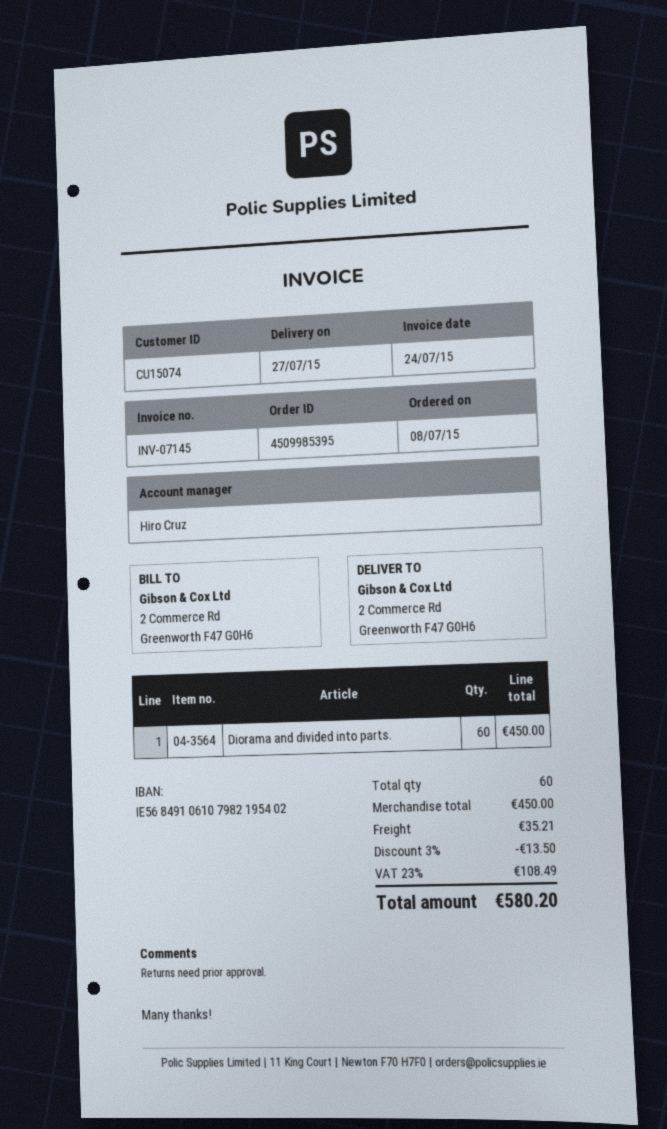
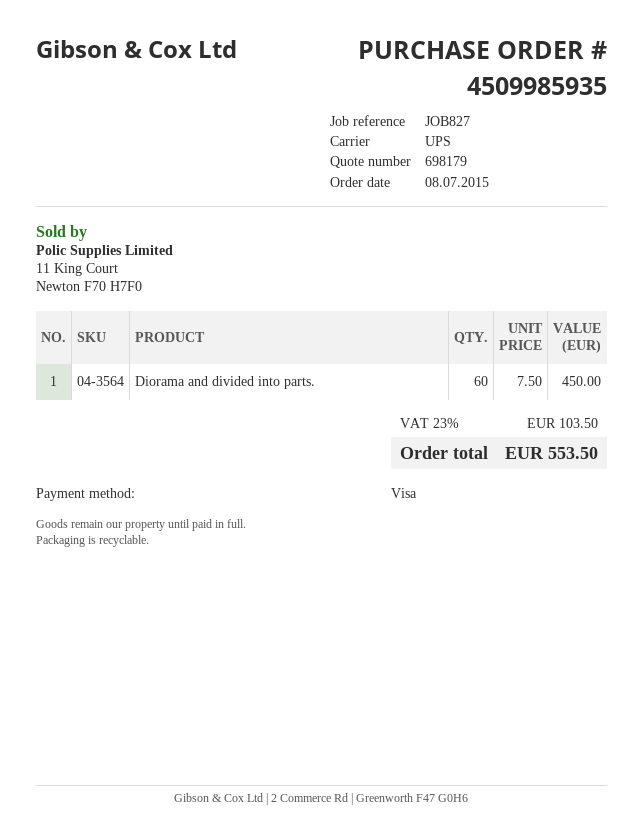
order number: 4509985395 -> 4509985935
discount: 3% = 13.50 -> none
shipping: 35.21 -> none
tax: 23% = 108.49 -> 23% = 103.50
total: 580.20 -> 553.50

